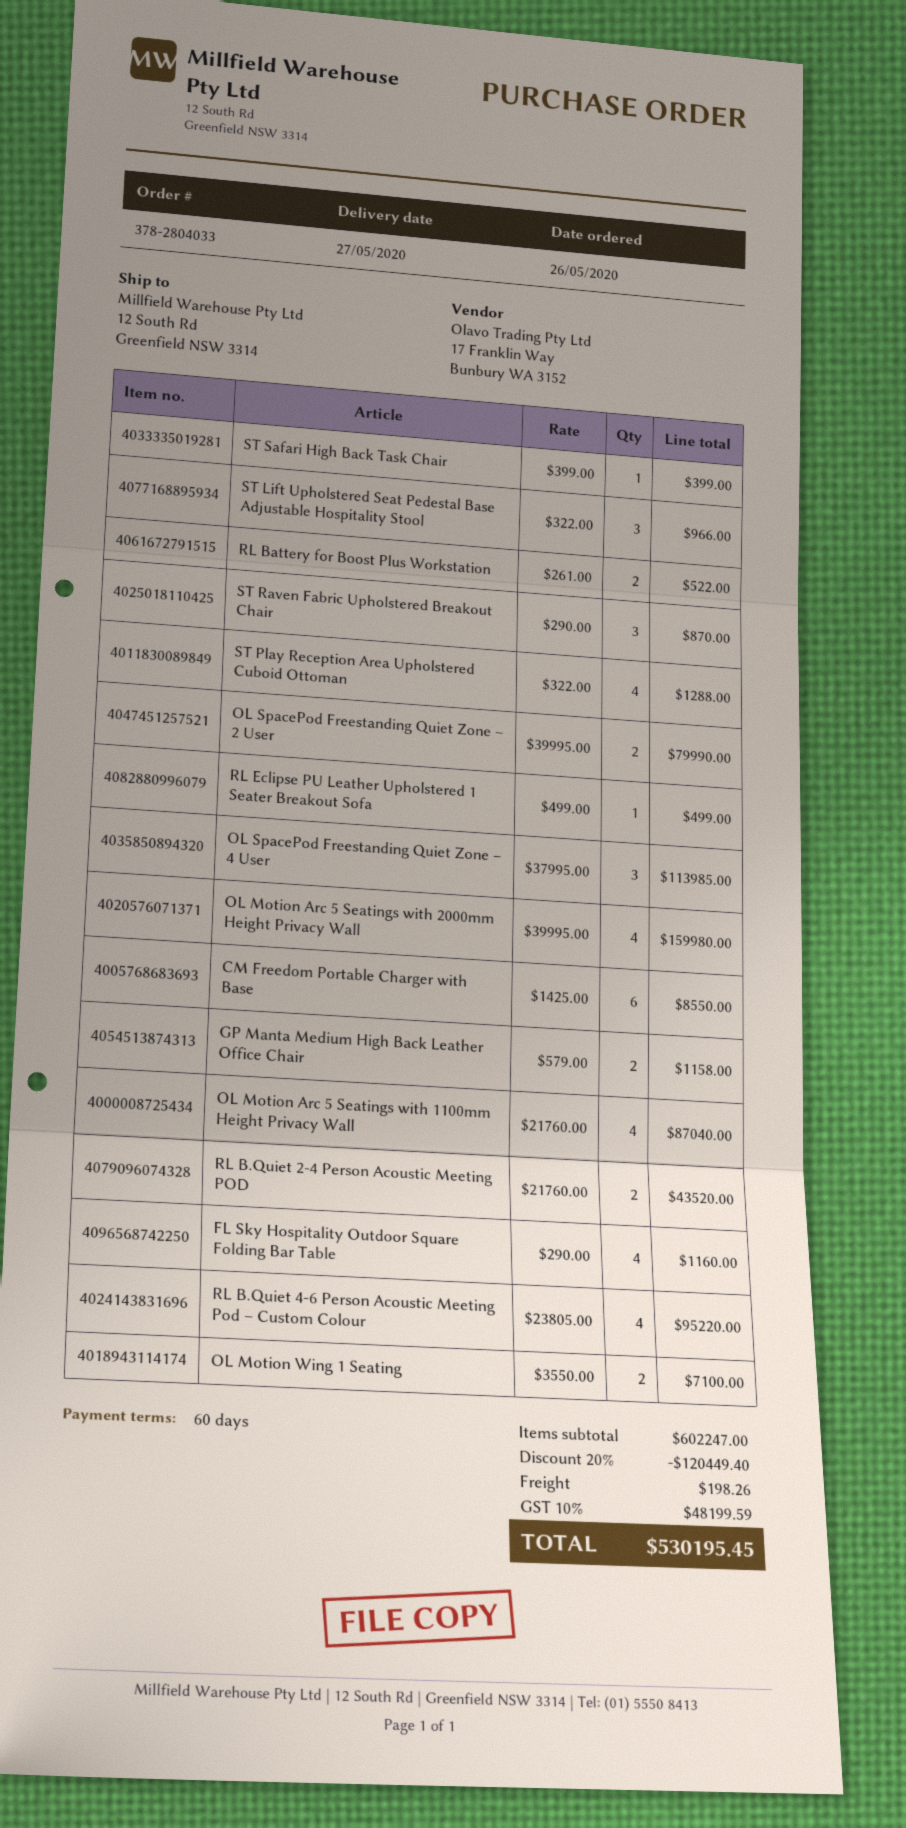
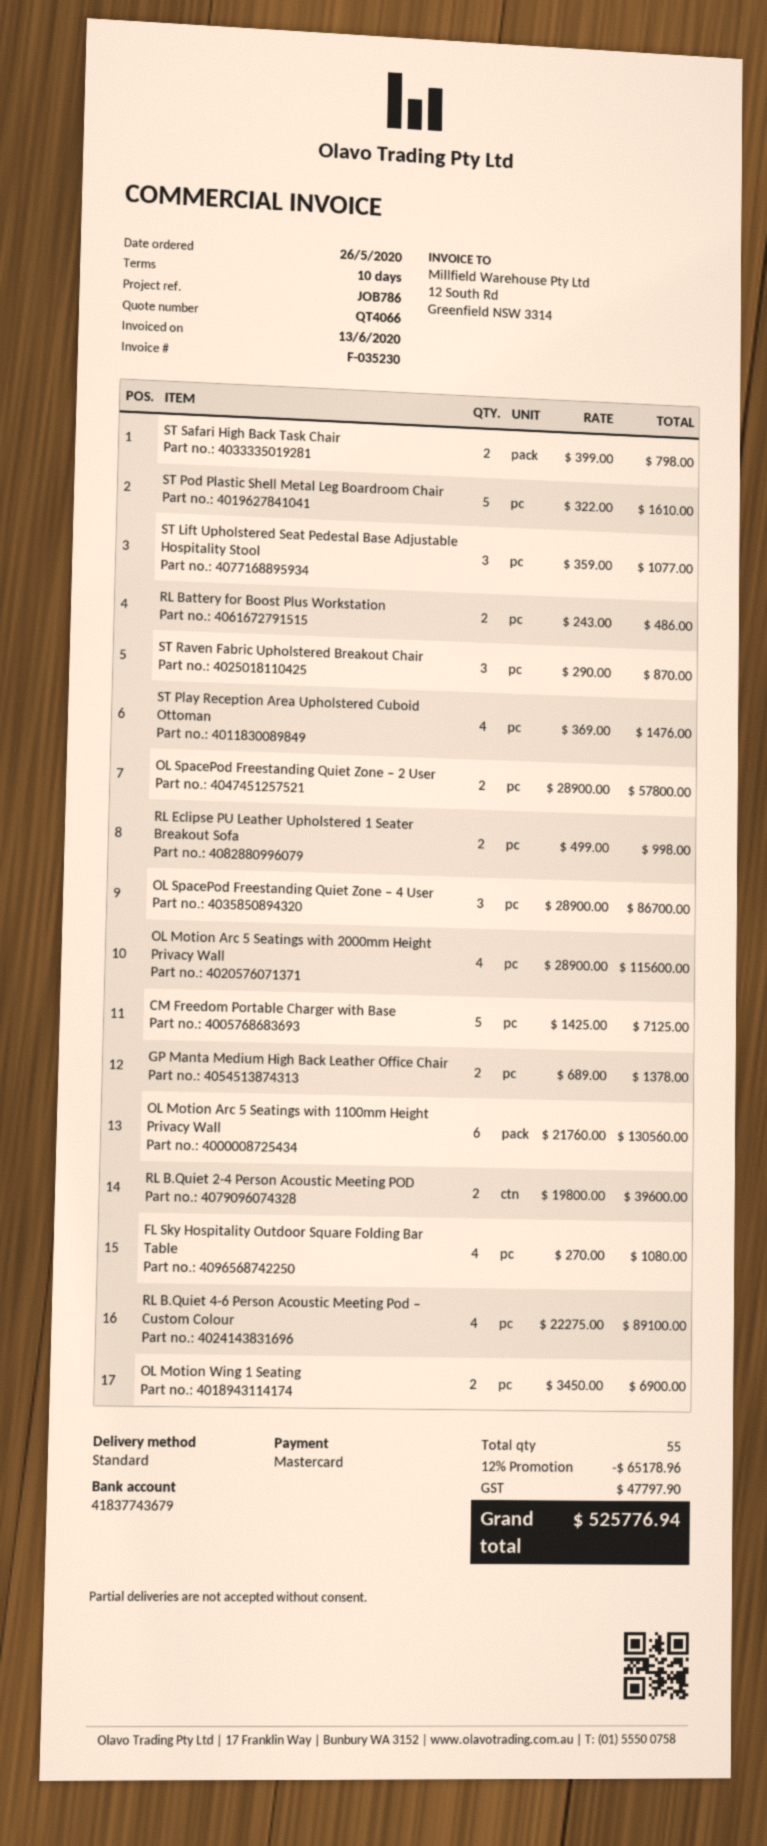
payment terms: 60 days -> 10 days
ST Safari High Back Task Chair: 1 x 399.00 = 399.00 -> 2 x 399.00 = 798.00
ST Lift Upholstered Seat Pedestal Base Adjustable Hospitality Stool: 3 x 322.00 = 966.00 -> 3 x 359.00 = 1077.00
RL Battery for Boost Plus Workstation: 2 x 261.00 = 522.00 -> 2 x 243.00 = 486.00
ST Play Reception Area Upholstered Cuboid Ottoman: 4 x 322.00 = 1288.00 -> 4 x 369.00 = 1476.00
OL SpacePod Freestanding Quiet Zone – 2 User: 2 x 39995.00 = 79990.00 -> 2 x 28900.00 = 57800.00
RL Eclipse PU Leather Upholstered 1 Seater Breakout Sofa: 1 x 499.00 = 499.00 -> 2 x 499.00 = 998.00
OL SpacePod Freestanding Quiet Zone – 4 User: 3 x 37995.00 = 113985.00 -> 3 x 28900.00 = 86700.00
OL Motion Arc 5 Seatings with 2000mm Height Privacy Wall: 4 x 39995.00 = 159980.00 -> 4 x 28900.00 = 115600.00
CM Freedom Portable Charger with Base: 6 x 1425.00 = 8550.00 -> 5 x 1425.00 = 7125.00
GP Manta Medium High Back Leather Office Chair: 2 x 579.00 = 1158.00 -> 2 x 689.00 = 1378.00
OL Motion Arc 5 Seatings with 1100mm Height Privacy Wall: 4 x 21760.00 = 87040.00 -> 6 x 21760.00 = 130560.00
RL B.Quiet 2-4 Person Acoustic Meeting POD: 2 x 21760.00 = 43520.00 -> 2 x 19800.00 = 39600.00
FL Sky Hospitality Outdoor Square Folding Bar Table: 4 x 290.00 = 1160.00 -> 4 x 270.00 = 1080.00
RL B.Quiet 4-6 Person Acoustic Meeting Pod – Custom Colour: 4 x 23805.00 = 95220.00 -> 4 x 22275.00 = 89100.00
OL Motion Wing 1 Seating: 2 x 3550.00 = 7100.00 -> 2 x 3450.00 = 6900.00
ST Pod Plastic Shell Metal Leg Boardroom Chair: none -> 5 x 322.00 = 1610.00
discount: 20% = 120449.40 -> 12% = 65178.96
shipping: 198.26 -> none
tax: 48199.59 -> 47797.90
total: 530195.45 -> 525776.94

